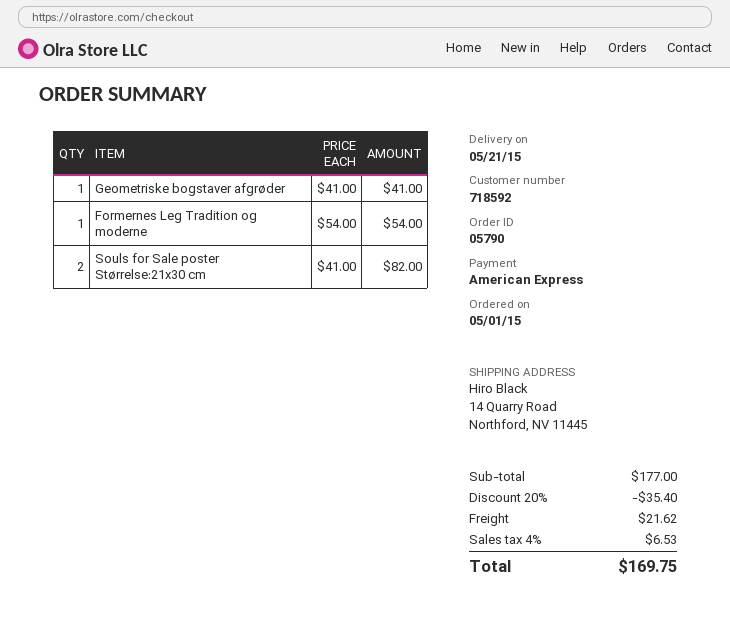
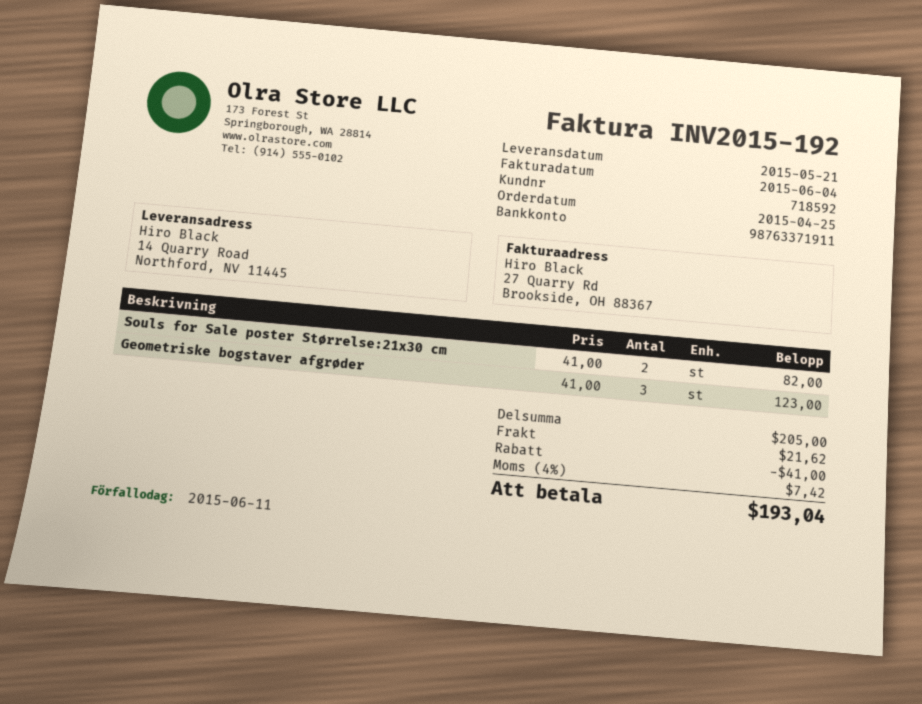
order date: 2015-05-01 -> 2015-04-25
Geometriske bogstaver afgrøder: 1 x 41.00 = 41.00 -> 3 x 41.00 = 123.00
Formernes Leg Tradition og moderne: 1 x 54.00 = 54.00 -> none
subtotal: 177.00 -> 205.00
discount: 35.40 -> 41.00
tax: 4% = 6.53 -> 4% = 7.42
total: 169.75 -> 193.04

